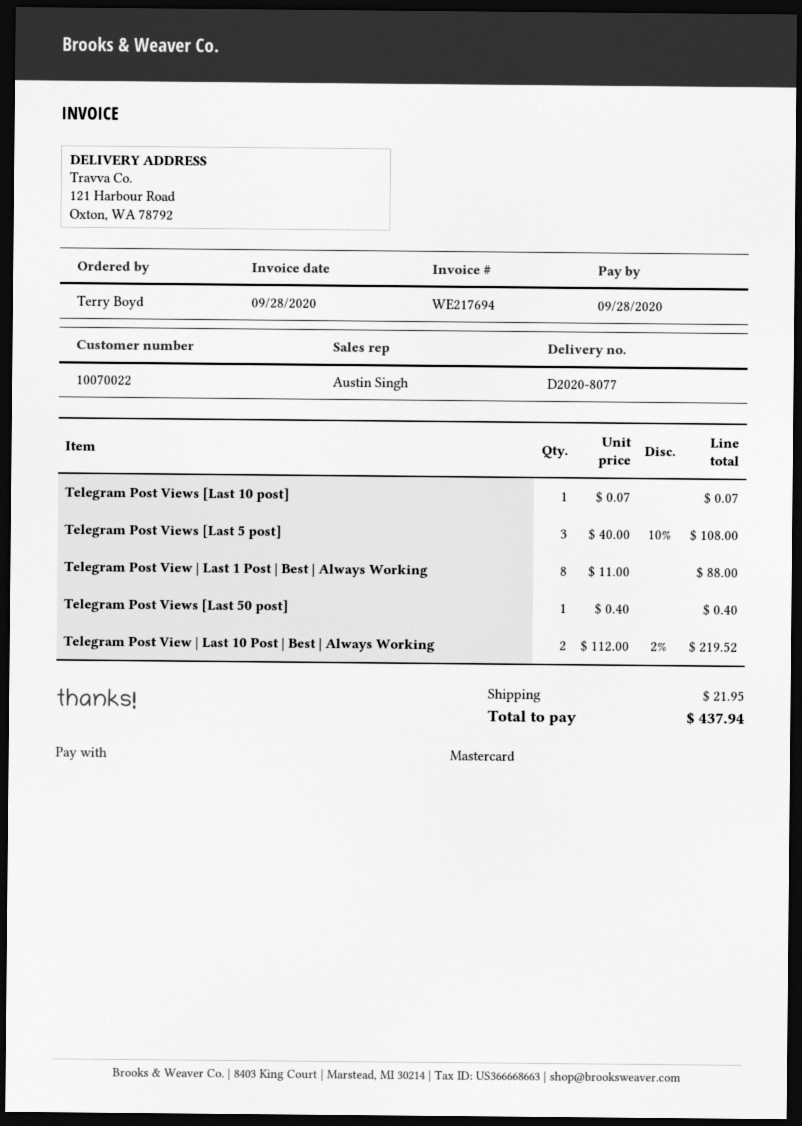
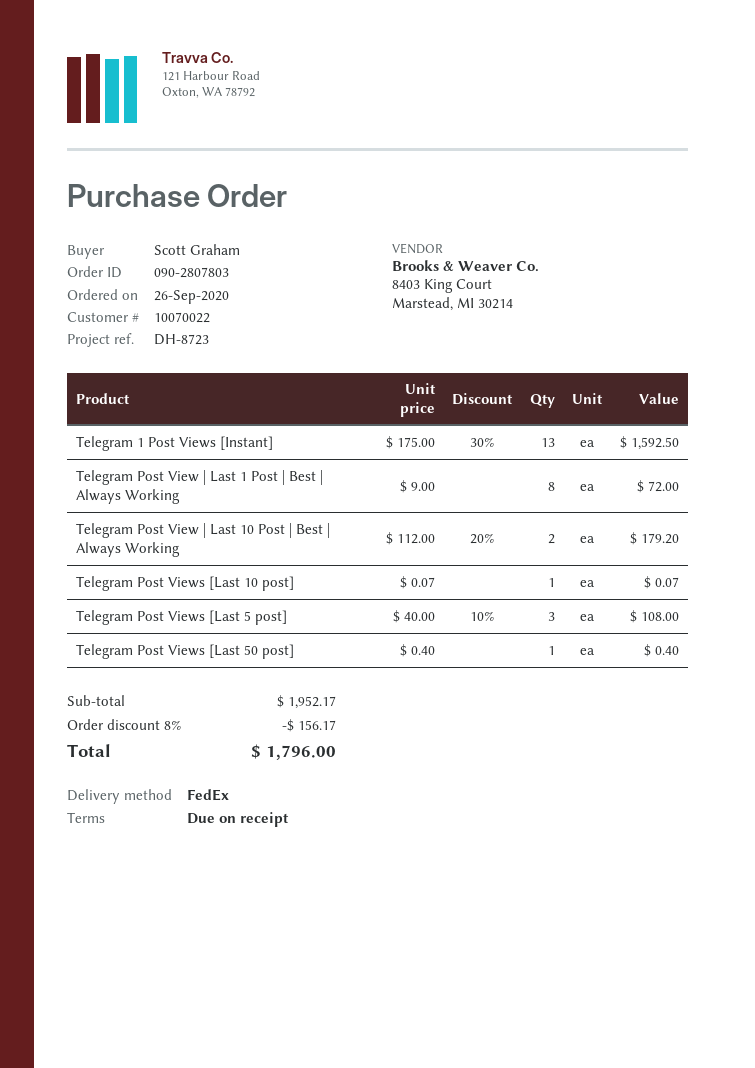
ordered by: Terry Boyd -> Scott Graham
Telegram Post View | Last 1 Post | Best | Always Working: 8 x 11.00 = 88.00 -> 8 x 9.00 = 72.00
Telegram Post View | Last 10 Post | Best | Always Working: 2 x 112.00 - 2% = 219.52 -> 2 x 112.00 - 20% = 179.20
Telegram 1 Post Views [Instant]: none -> 13 x 175.00 - 30% = 1592.50
discount: none -> 8% = 156.17
shipping: 21.95 -> none
total: 437.94 -> 1796.00

